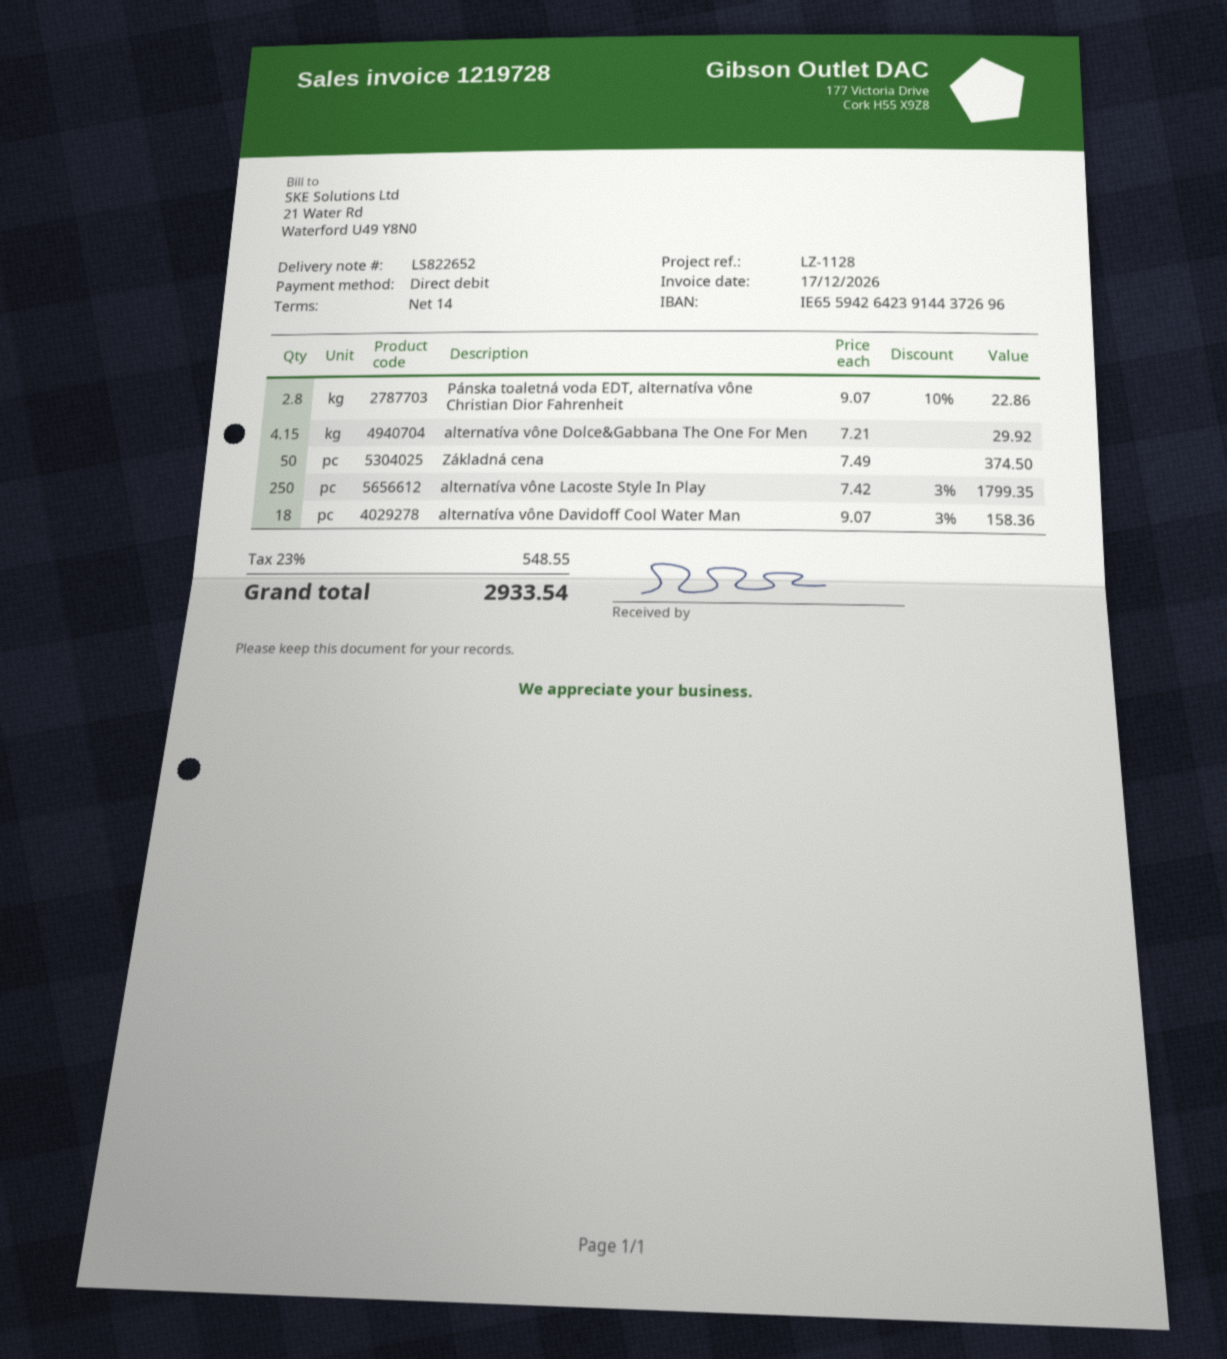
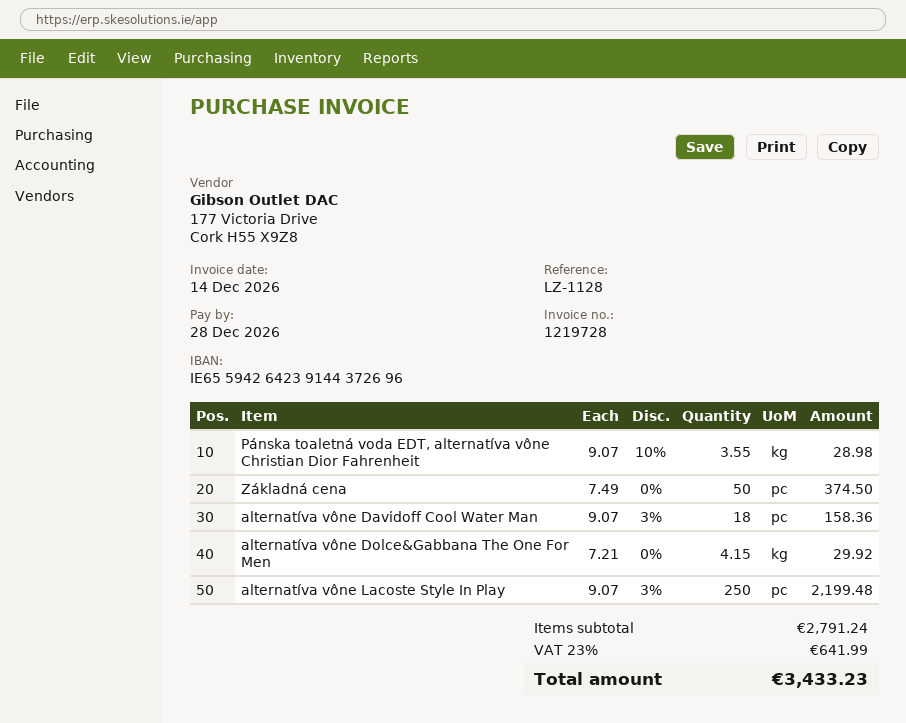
invoice date: 2026-12-17 -> 2026-12-14
Pánska toaletná voda EDT, alternatíva vône Christian Dior Fahrenheit: 2.8 x 9.07 - 10% = 22.86 -> 3.55 x 9.07 - 10% = 28.98
alternatíva vône Lacoste Style In Play: 250 x 7.42 - 3% = 1799.35 -> 250 x 9.07 - 3% = 2199.48
tax: 23% = 548.55 -> 23% = 641.99
total: 2933.54 -> 3433.23

